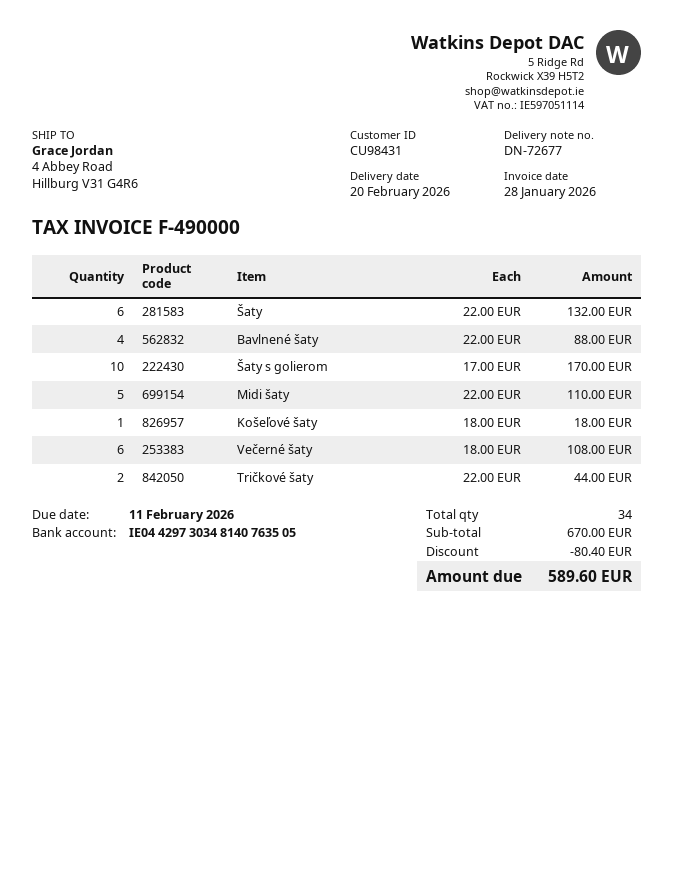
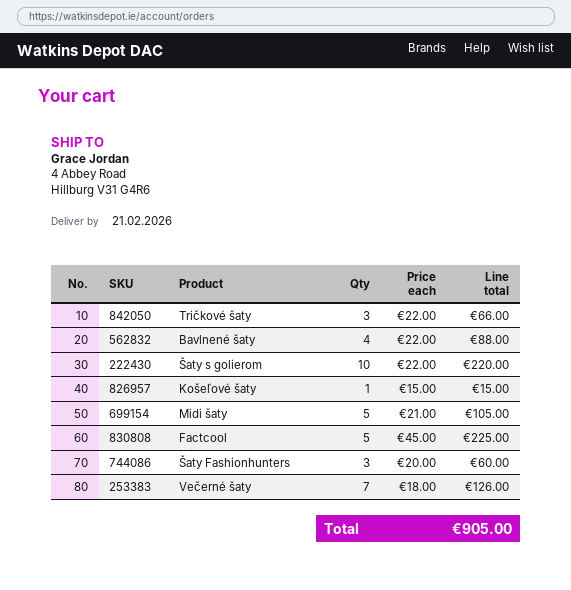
delivery date: 2026-02-20 -> 2026-02-21
Šaty: 6 x 22.00 = 132.00 -> none
Šaty s golierom: 10 x 17.00 = 170.00 -> 10 x 22.00 = 220.00
Midi šaty: 5 x 22.00 = 110.00 -> 5 x 21.00 = 105.00
Košeľové šaty: 1 x 18.00 = 18.00 -> 1 x 15.00 = 15.00
Večerné šaty: 6 x 18.00 = 108.00 -> 7 x 18.00 = 126.00
Tričkové šaty: 2 x 22.00 = 44.00 -> 3 x 22.00 = 66.00
Factcool: none -> 5 x 45.00 = 225.00
Šaty Fashionhunters: none -> 3 x 20.00 = 60.00
discount: 80.40 -> none
total: 589.60 -> 905.00

